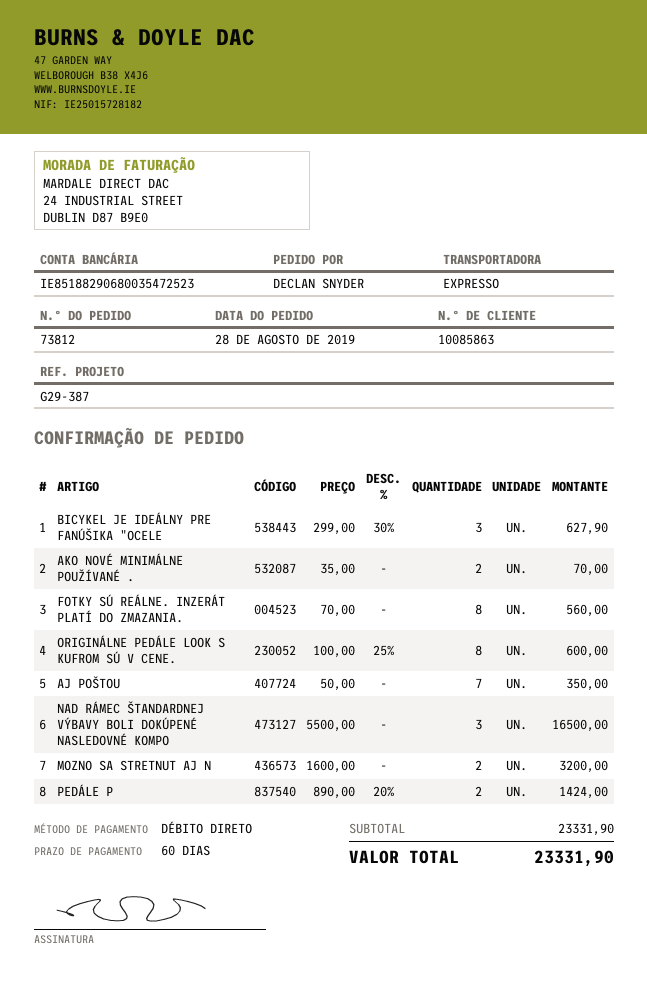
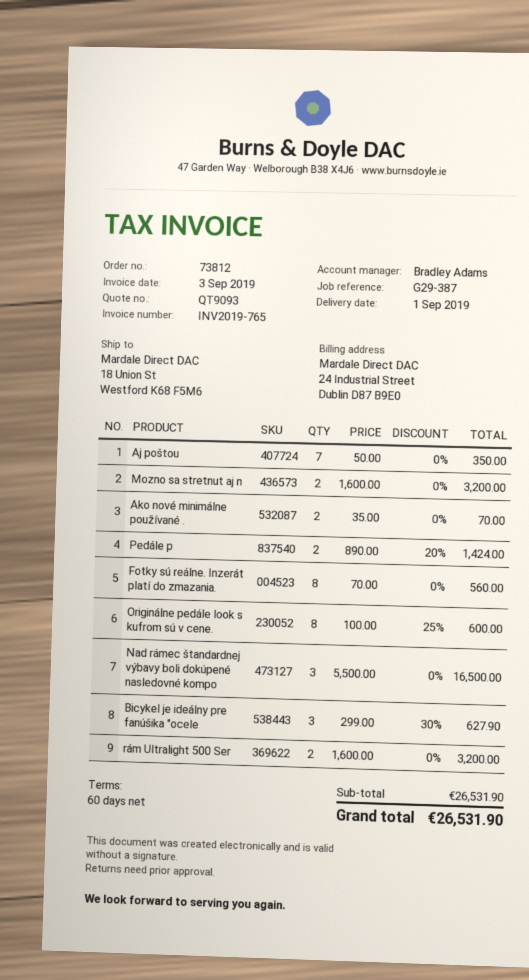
rám Ultralight 500 Ser: none -> 2 x 1600.00 = 3200.00
subtotal: 23331.90 -> 26531.90
total: 23331.90 -> 26531.90

